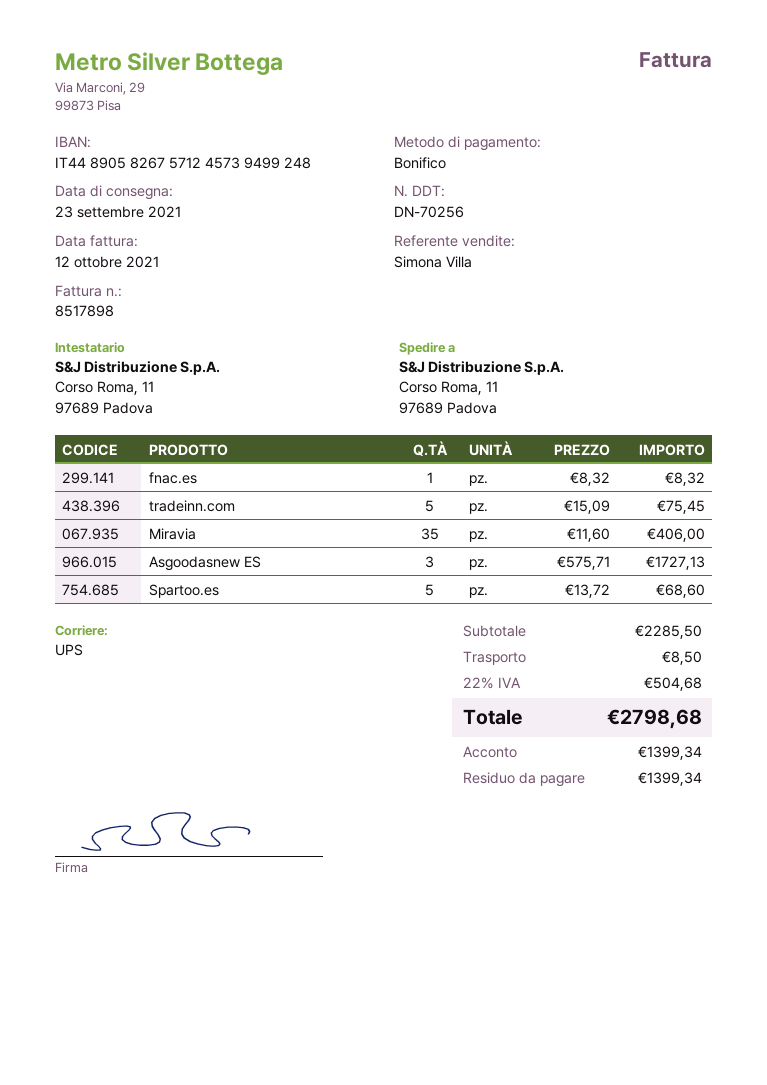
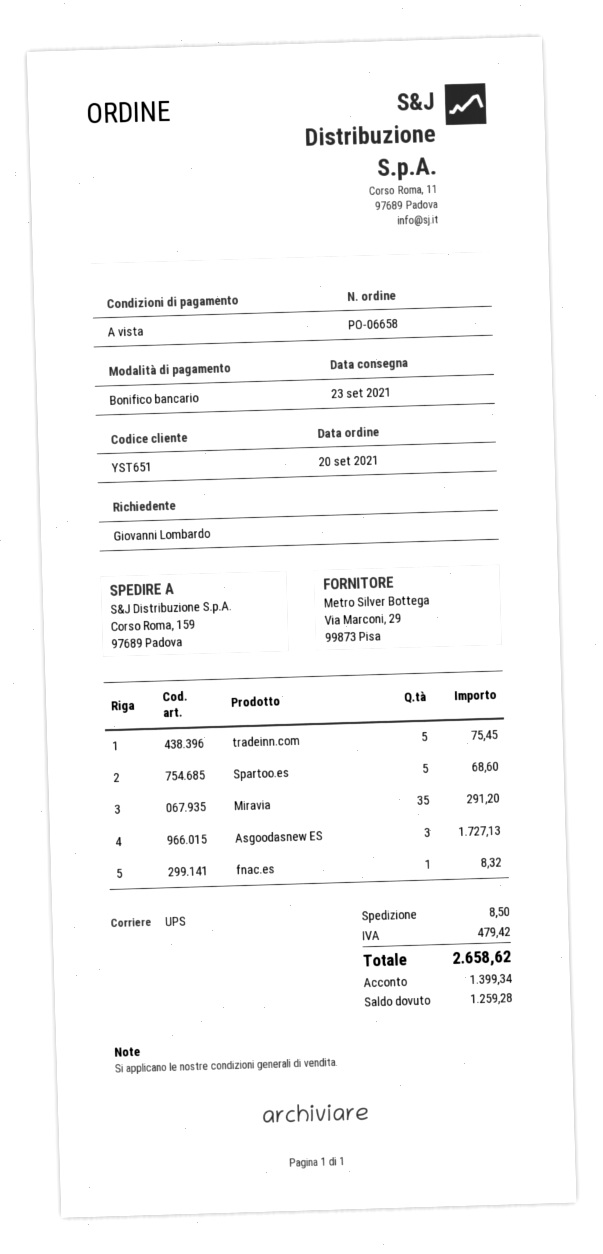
ship to: Corso Roma, 11, 97689 Padova -> Corso Roma, 159, 97689 Padova
Miravia: 35 for 406.00 -> 35 for 291.20
tax: 504.68 -> 479.42
total: 2798.68 -> 2658.62
balance: 1399.34 -> 1259.28

